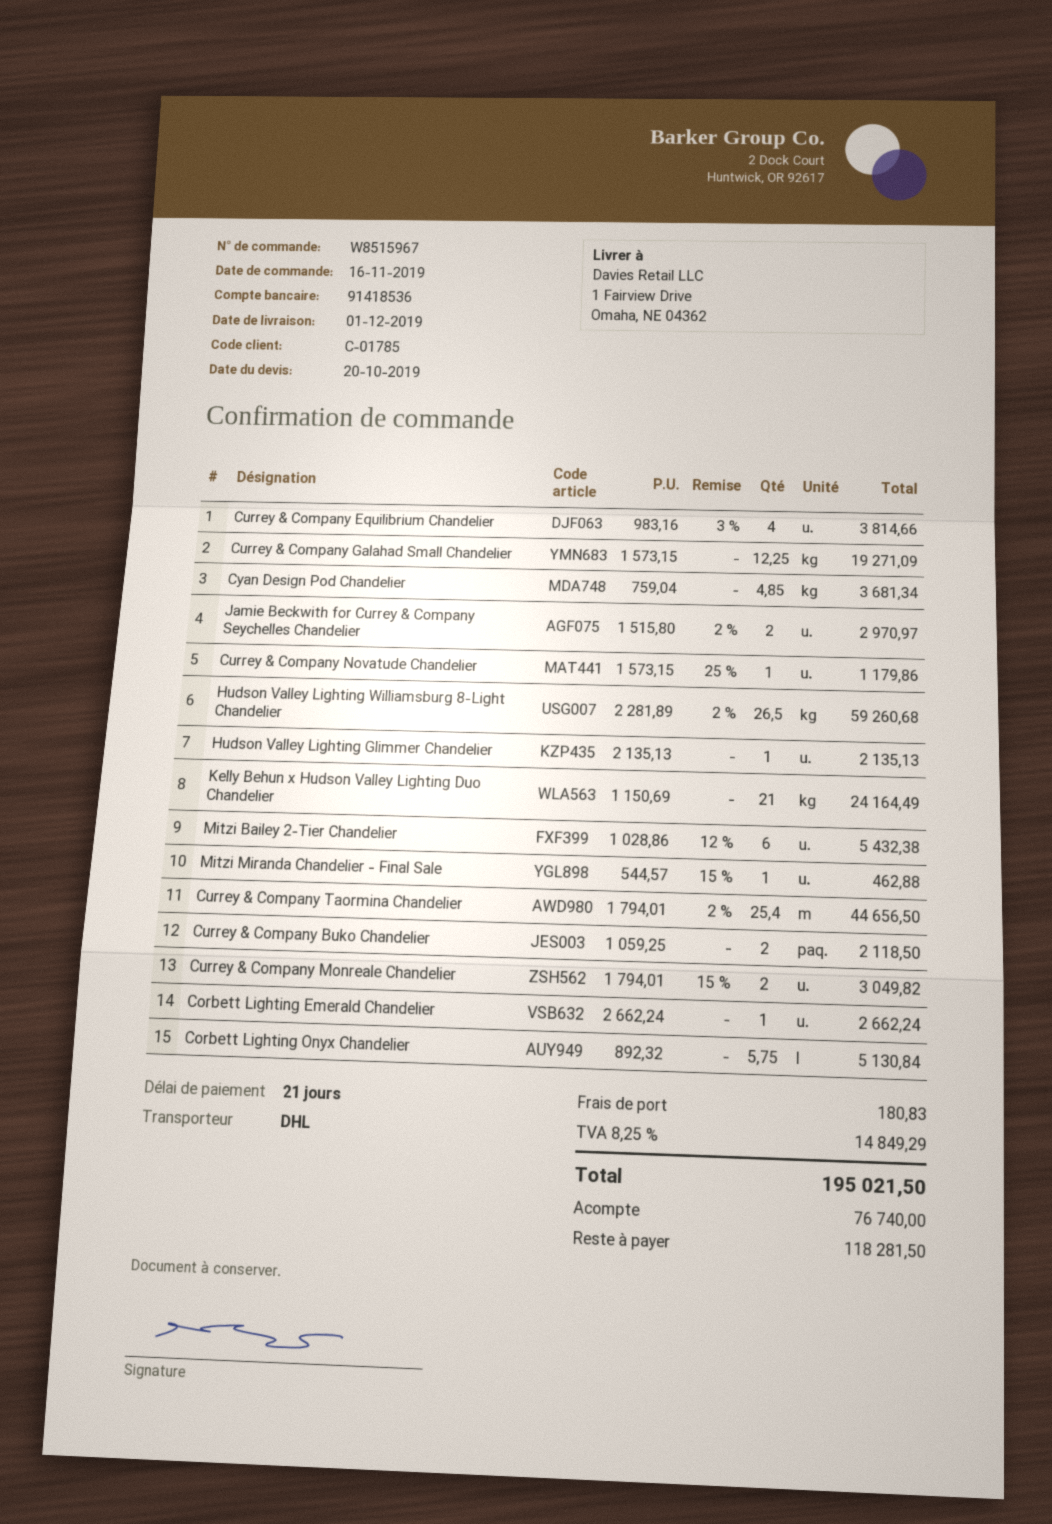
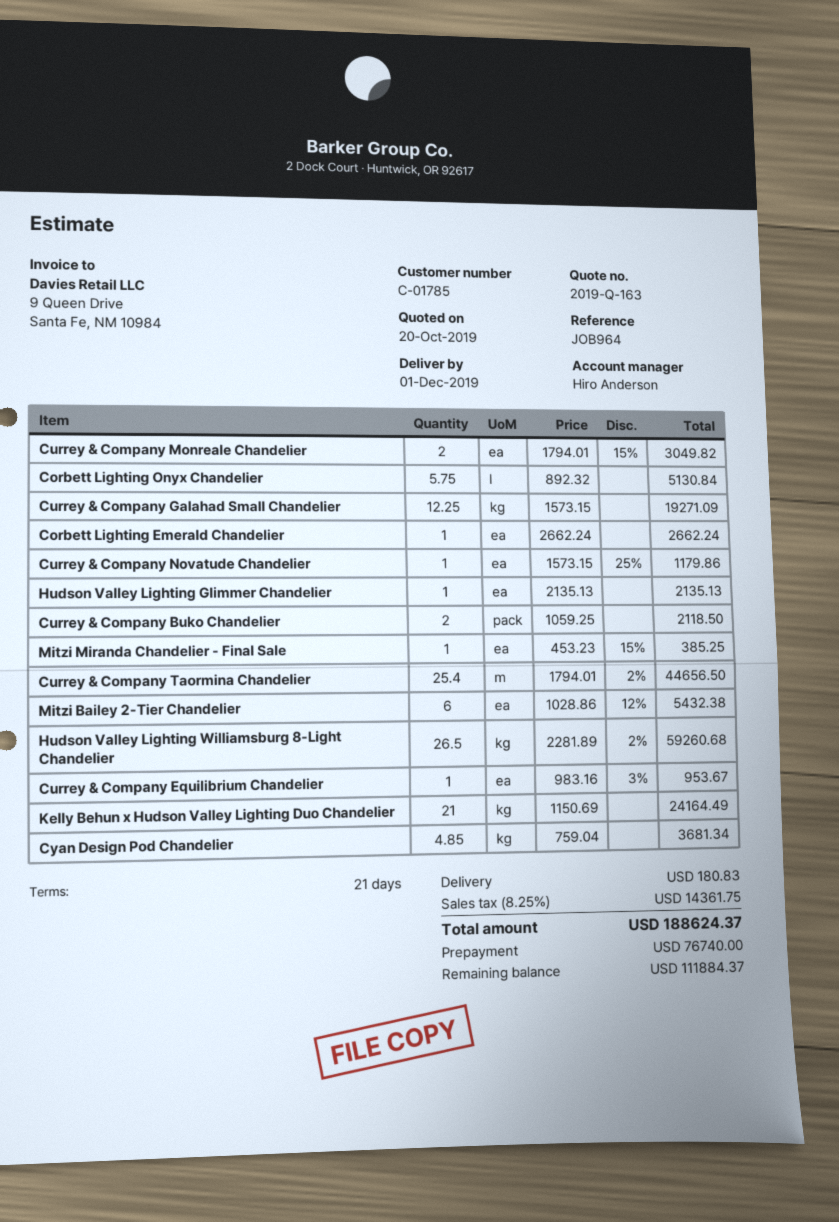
Currey & Company Equilibrium Chandelier: 4 x 983.16 - 3% = 3814.66 -> 1 x 983.16 - 3% = 953.67
Jamie Beckwith for Currey & Company Seychelles Chandelier: 2 x 1515.80 - 2% = 2970.97 -> none
Mitzi Miranda Chandelier - Final Sale: 1 x 544.57 - 15% = 462.88 -> 1 x 453.23 - 15% = 385.25
tax: 8.25% = 14849.29 -> 8.25% = 14361.75
total: 195021.50 -> 188624.37
balance: 118281.50 -> 111884.37

